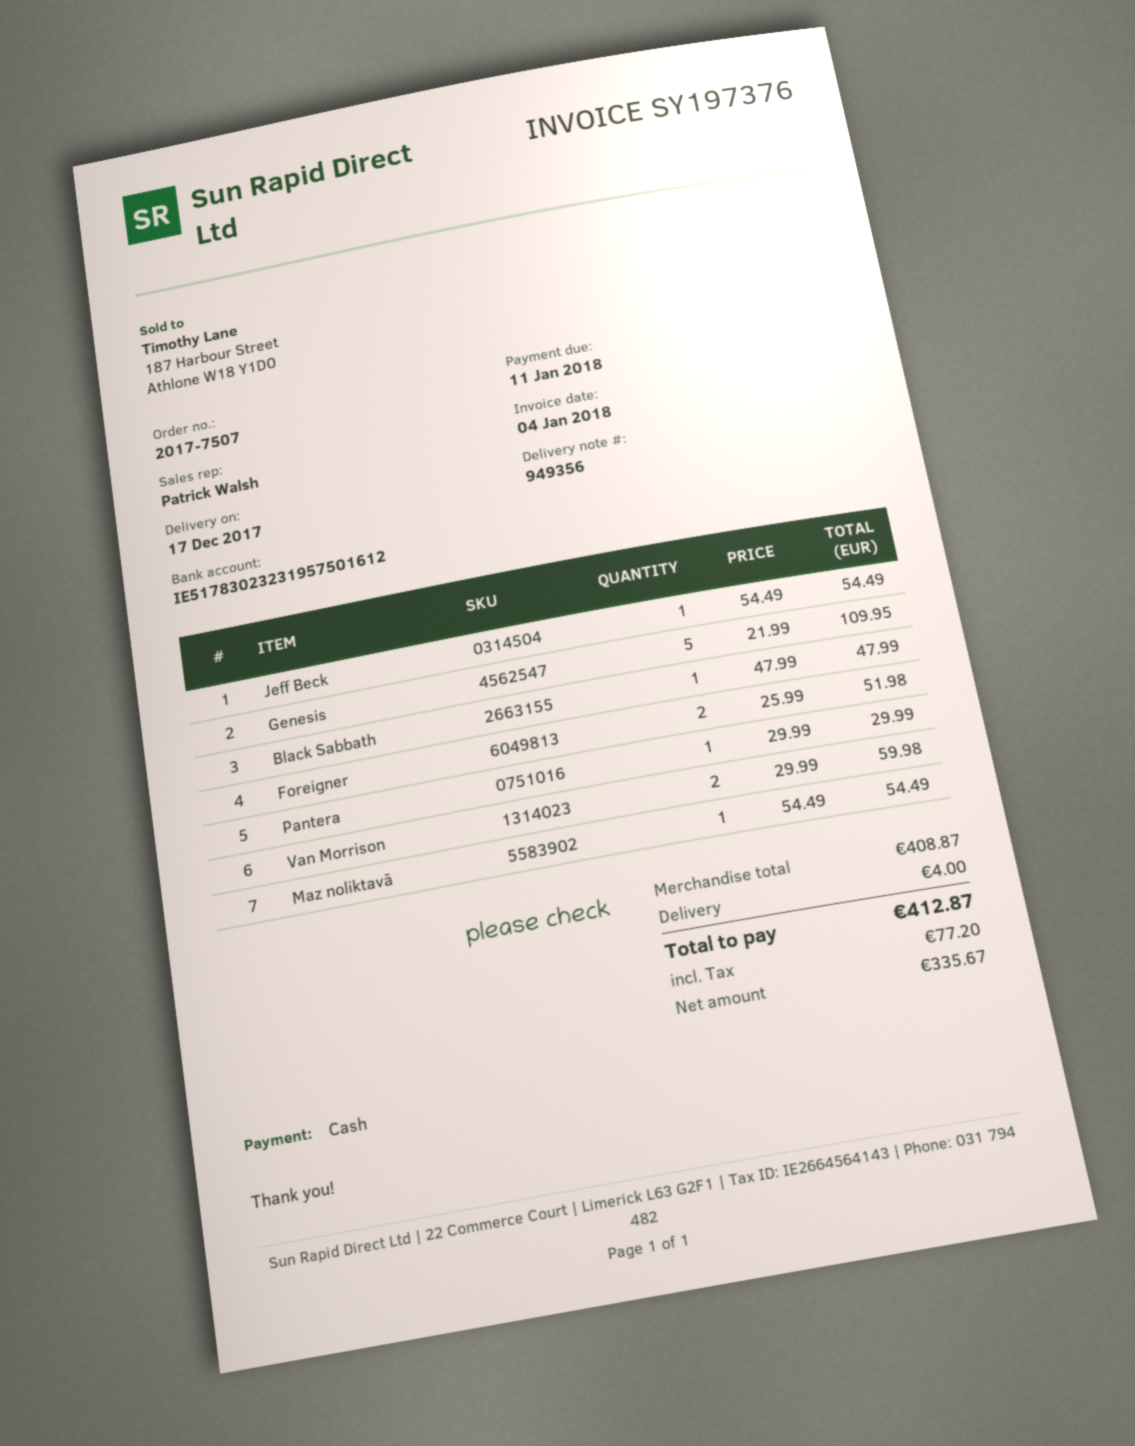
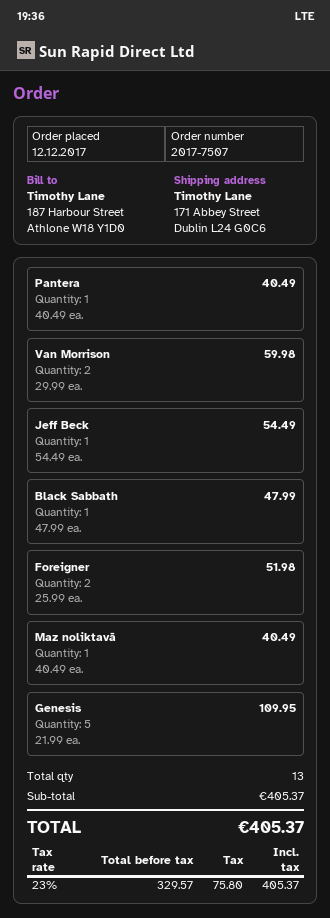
Pantera: 1 x 29.99 = 29.99 -> 1 x 40.49 = 40.49
Maz noliktavā: 1 x 54.49 = 54.49 -> 1 x 40.49 = 40.49
subtotal: 408.87 -> 405.37
shipping: 4.00 -> none
net: 335.67 -> 329.57
tax: 77.20 -> 75.80
total: 412.87 -> 405.37

